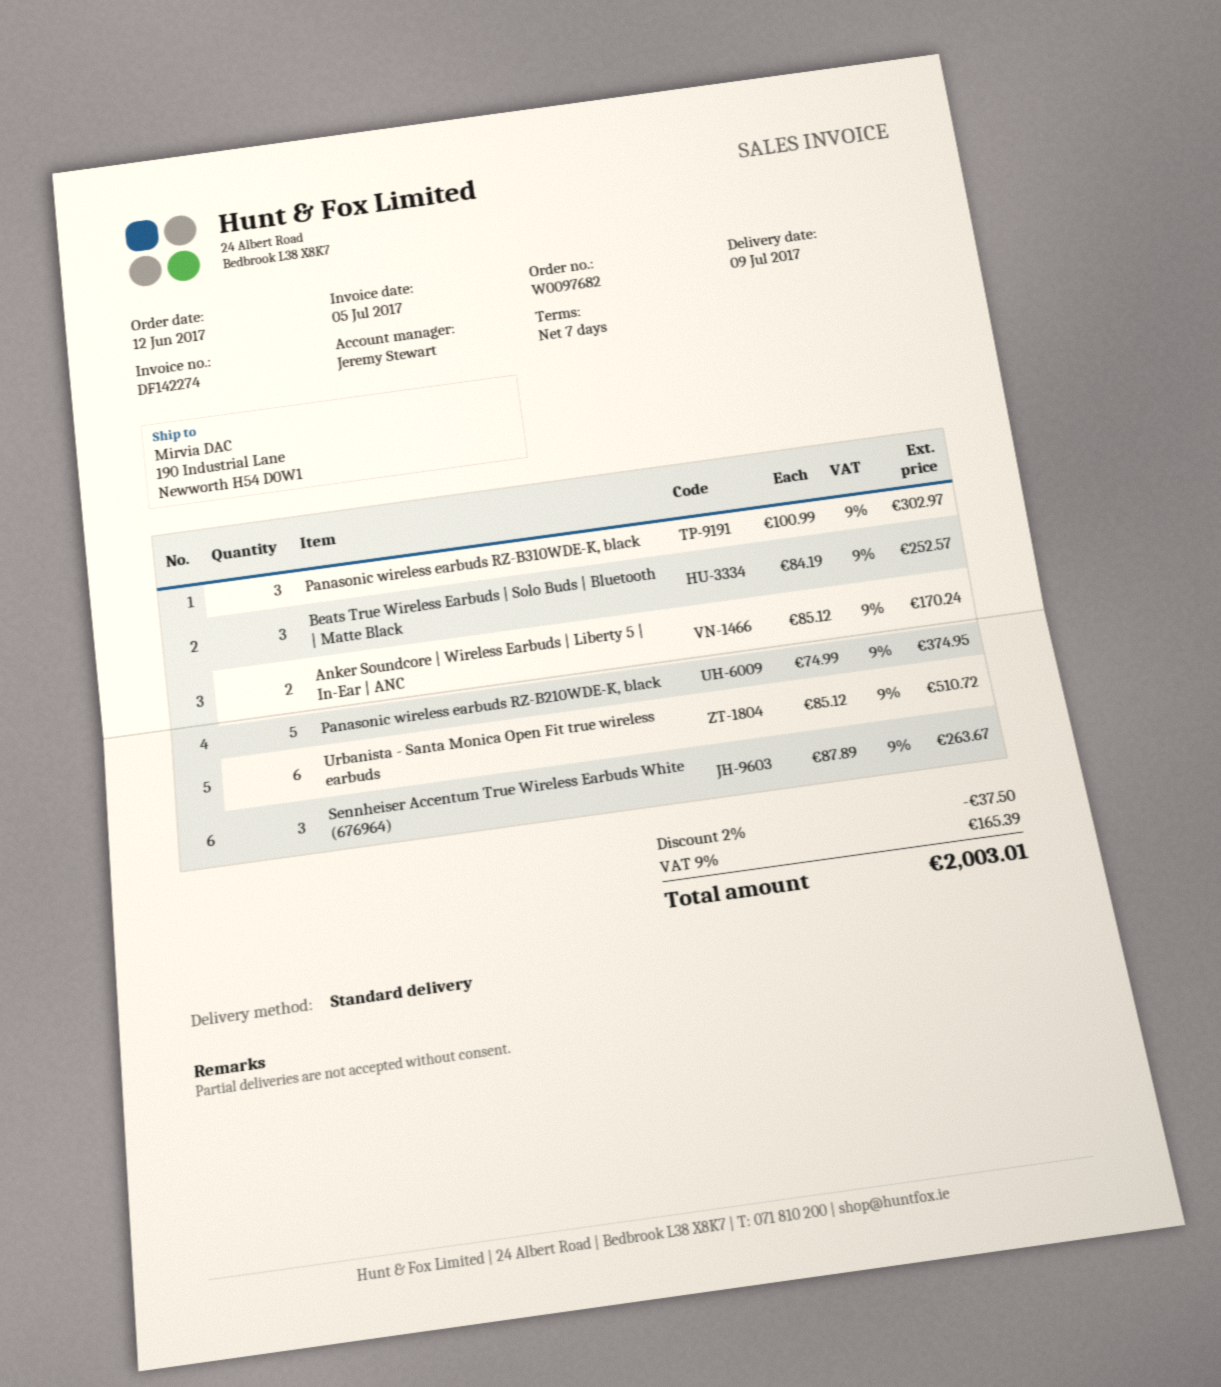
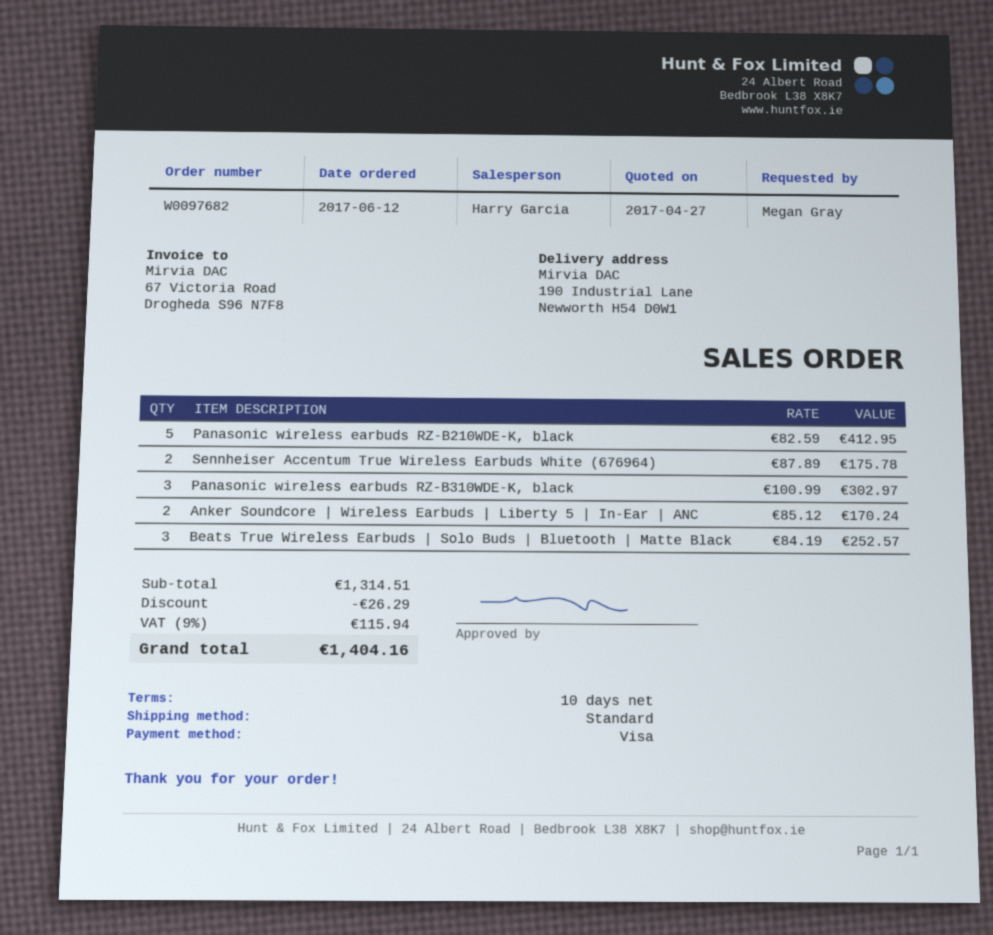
payment terms: 7 days -> 10 days
sales rep: Jeremy Stewart -> Harry Garcia
Panasonic wireless earbuds RZ-B210WDE-K, black: 5 x 74.99 = 374.95 -> 5 x 82.59 = 412.95
Urbanista - Santa Monica Open Fit true wireless earbuds: 6 x 85.12 = 510.72 -> none
Sennheiser Accentum True Wireless Earbuds White (676964): 3 x 87.89 = 263.67 -> 2 x 87.89 = 175.78
discount: 37.50 -> 26.29
tax: 9% = 165.39 -> 9% = 115.94
total: 2003.01 -> 1404.16

